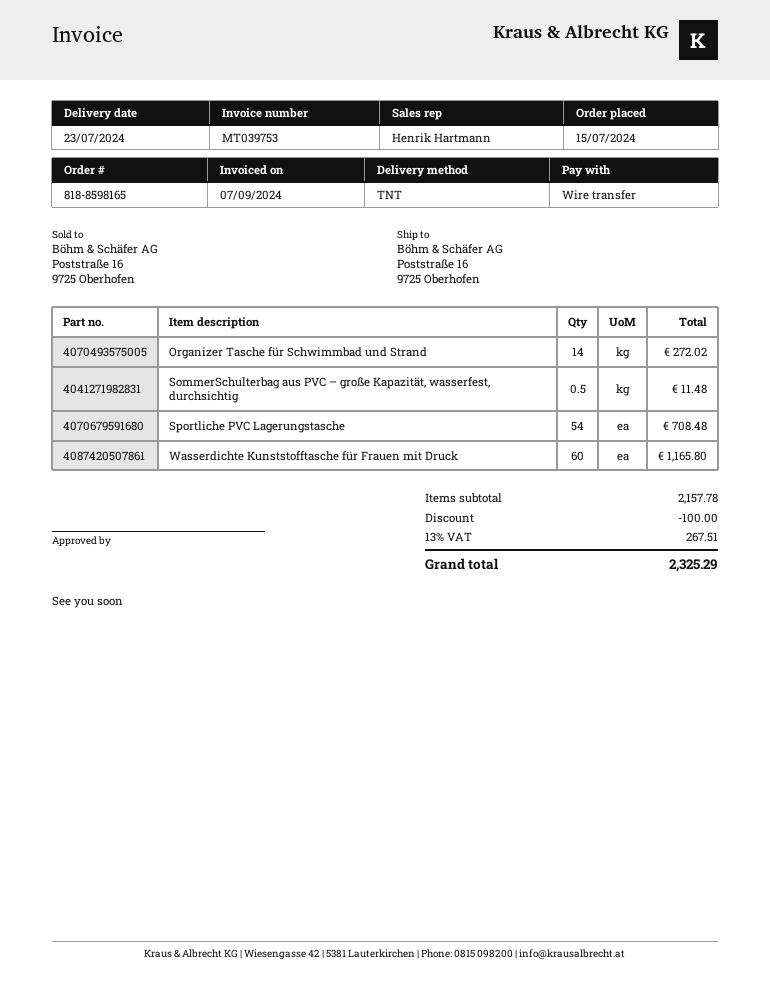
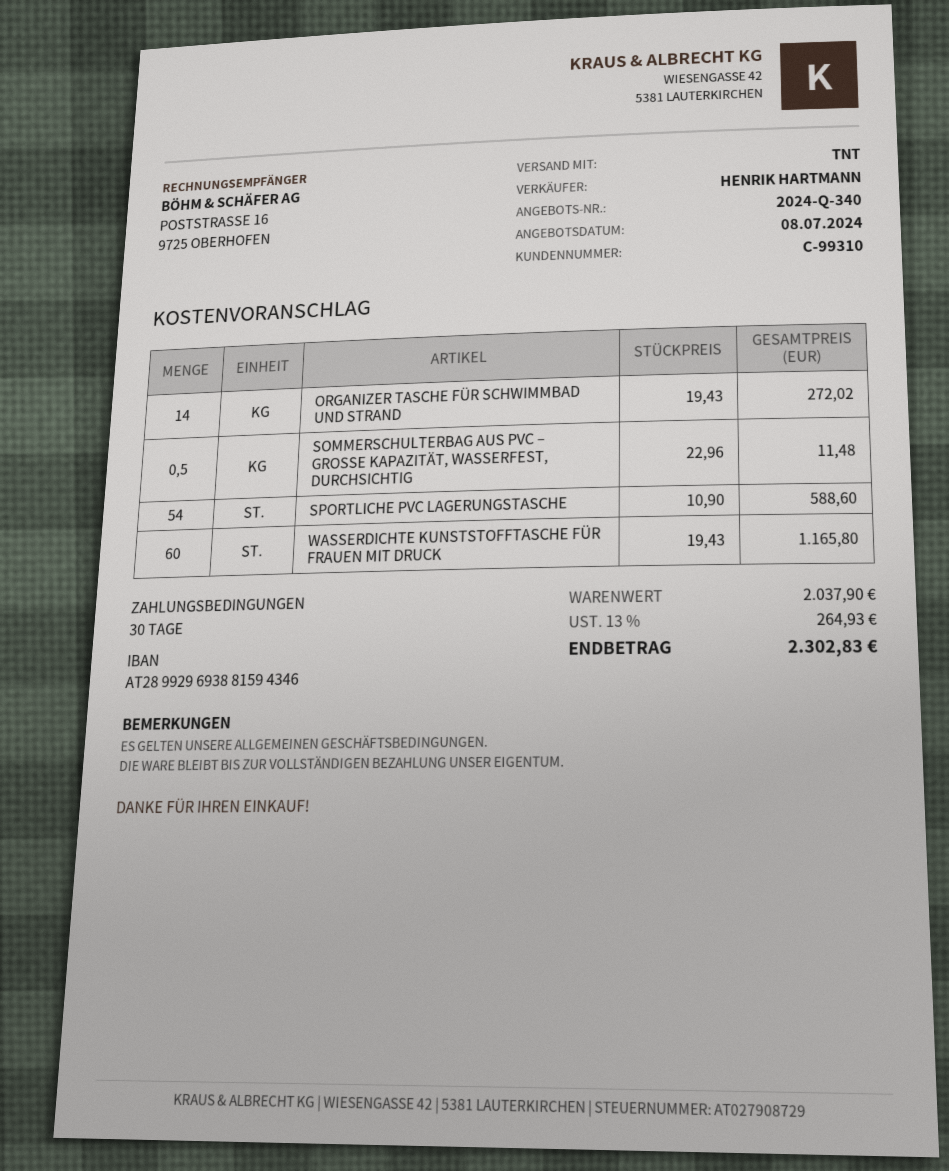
Sportliche PVC Lagerungstasche: 54 for 708.48 -> 54 for 588.60
subtotal: 2157.78 -> 2037.90
discount: 100.00 -> none
tax: 13% = 267.51 -> 13% = 264.93
total: 2325.29 -> 2302.83

